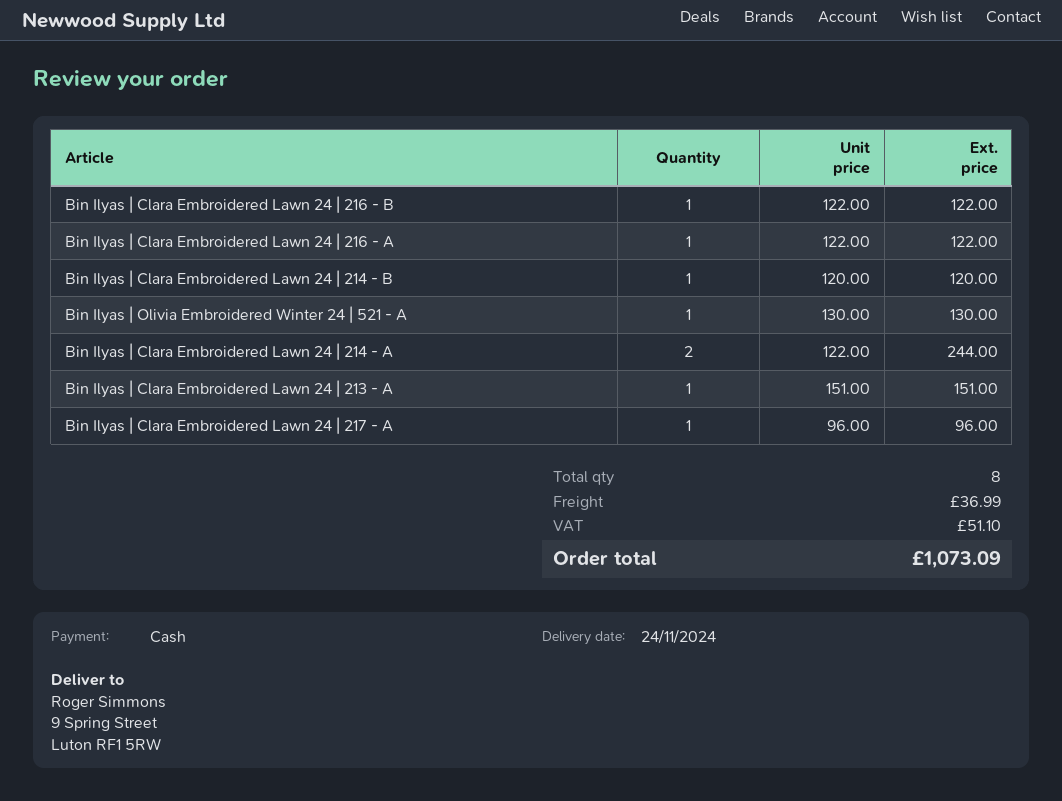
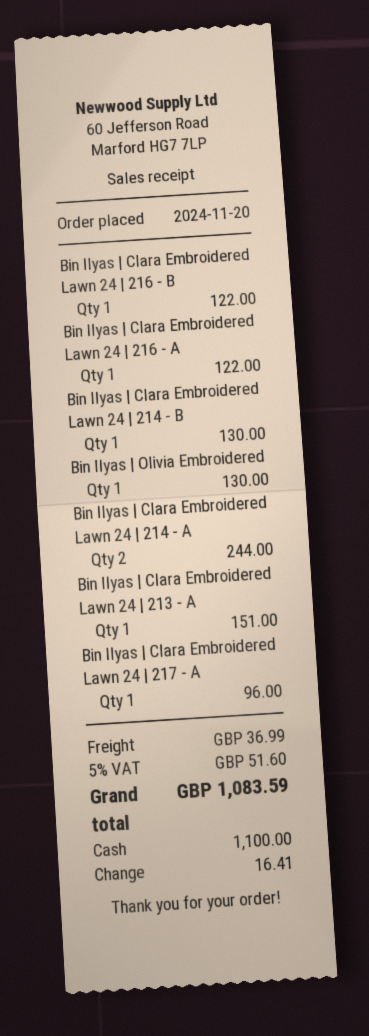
Bin Ilyas | Clara Embroidered Lawn 24 | 214 - B: 1 for 120.00 -> 1 for 130.00
tax: 51.10 -> 51.60
total: 1073.09 -> 1083.59

